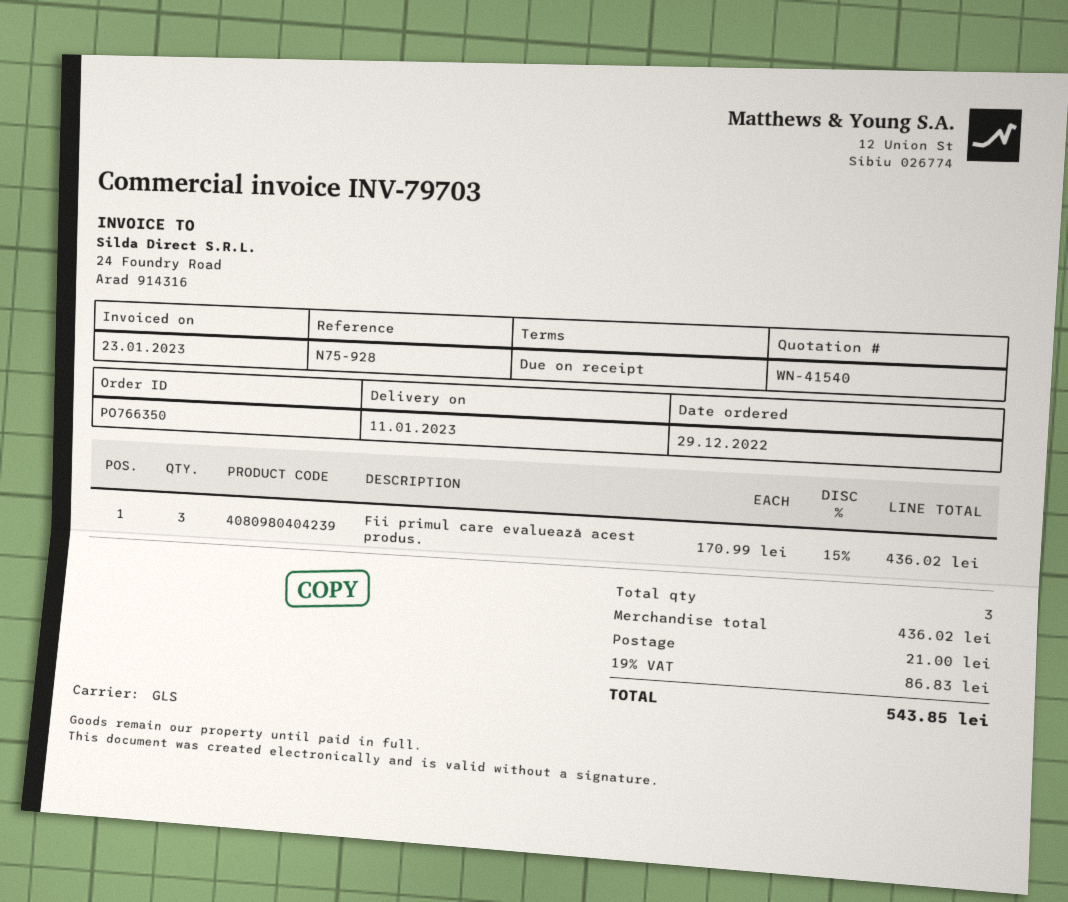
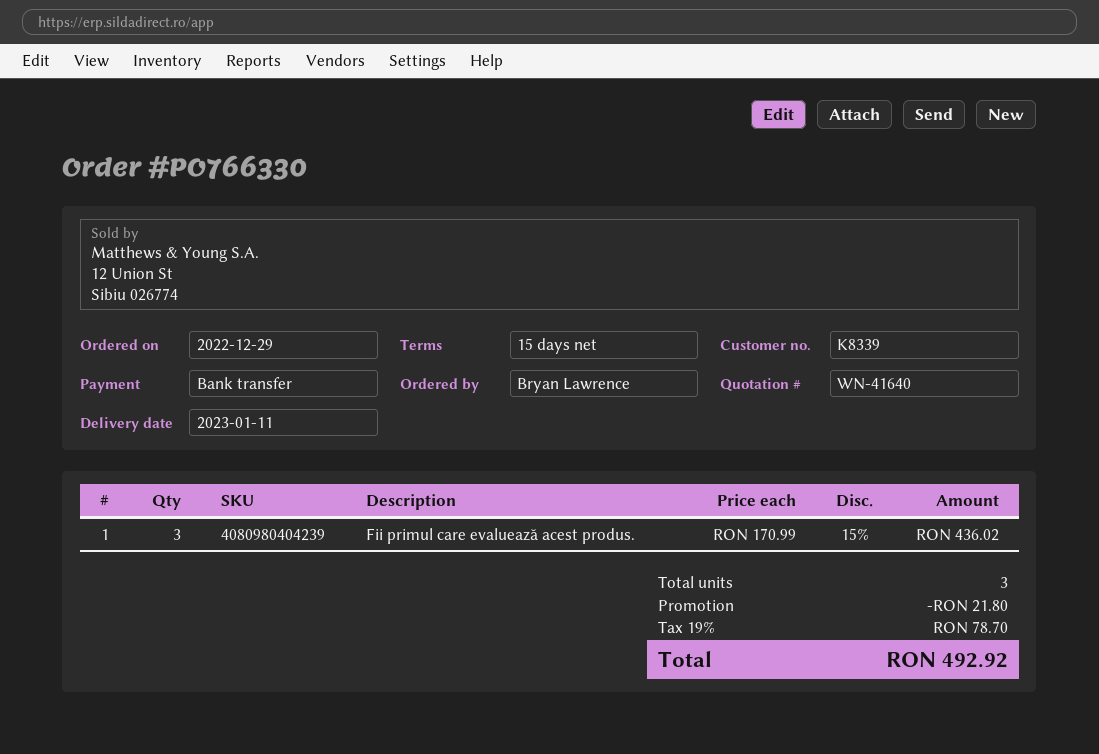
quote number: WN-41540 -> WN-41640
order number: PO766350 -> PO766330
payment terms: on receipt -> 15 days
discount: none -> 21.80
shipping: 21.00 -> none
tax: 19% = 86.83 -> 19% = 78.70
total: 543.85 -> 492.92

